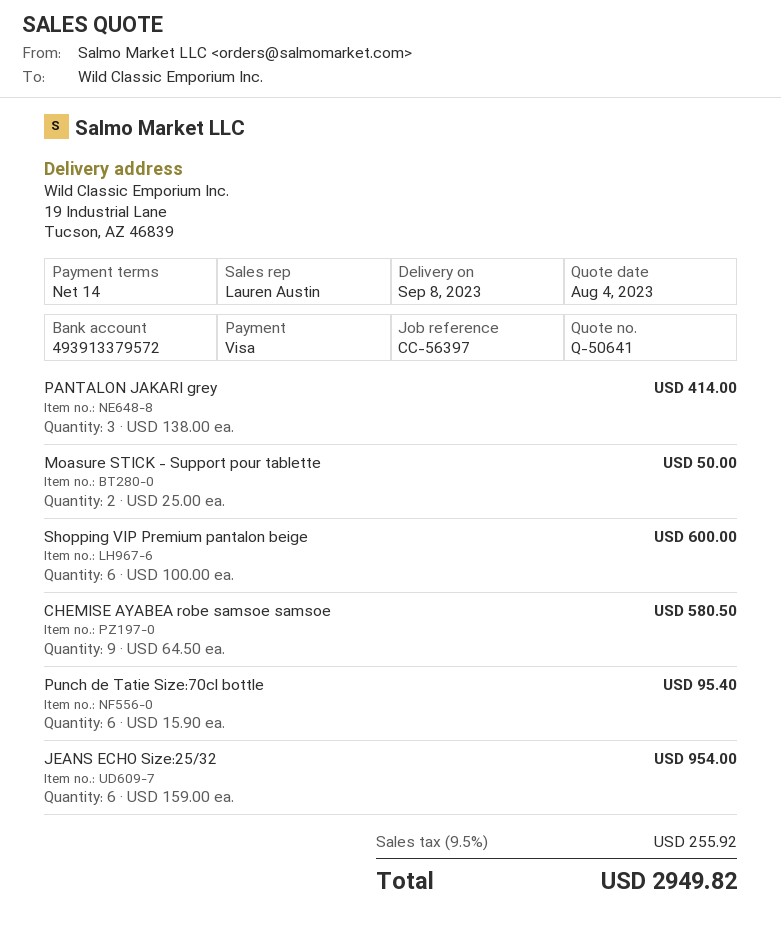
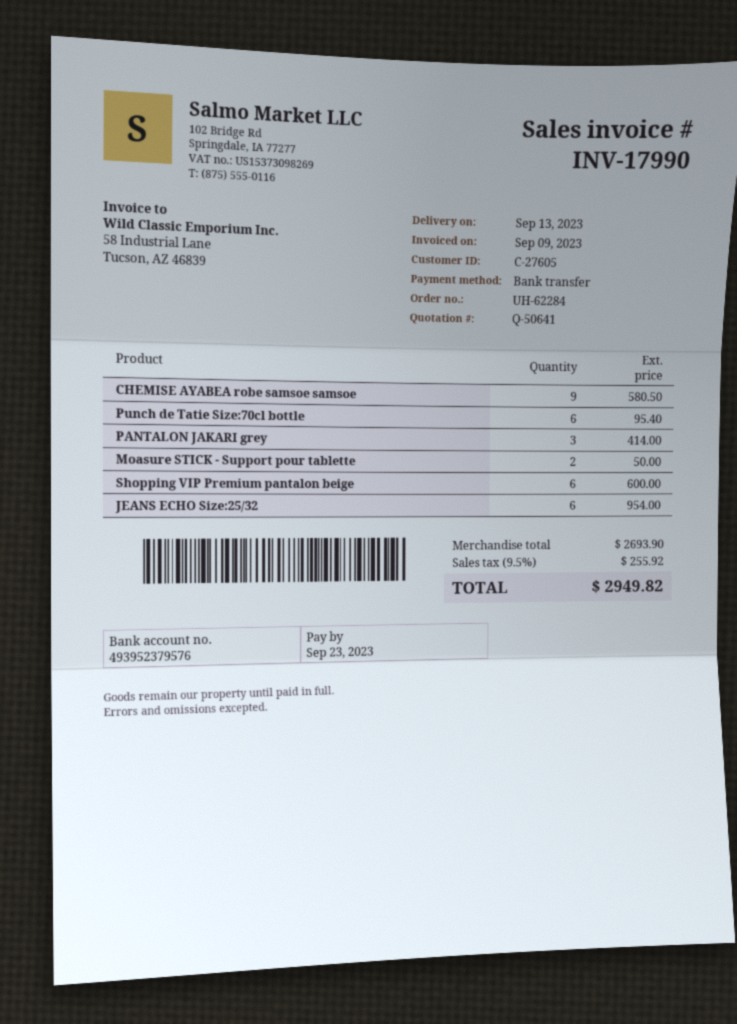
delivery date: 2023-09-08 -> 2023-09-13
payment method: Visa -> bank transfer
bank account: 493913379572 -> 493952379576

